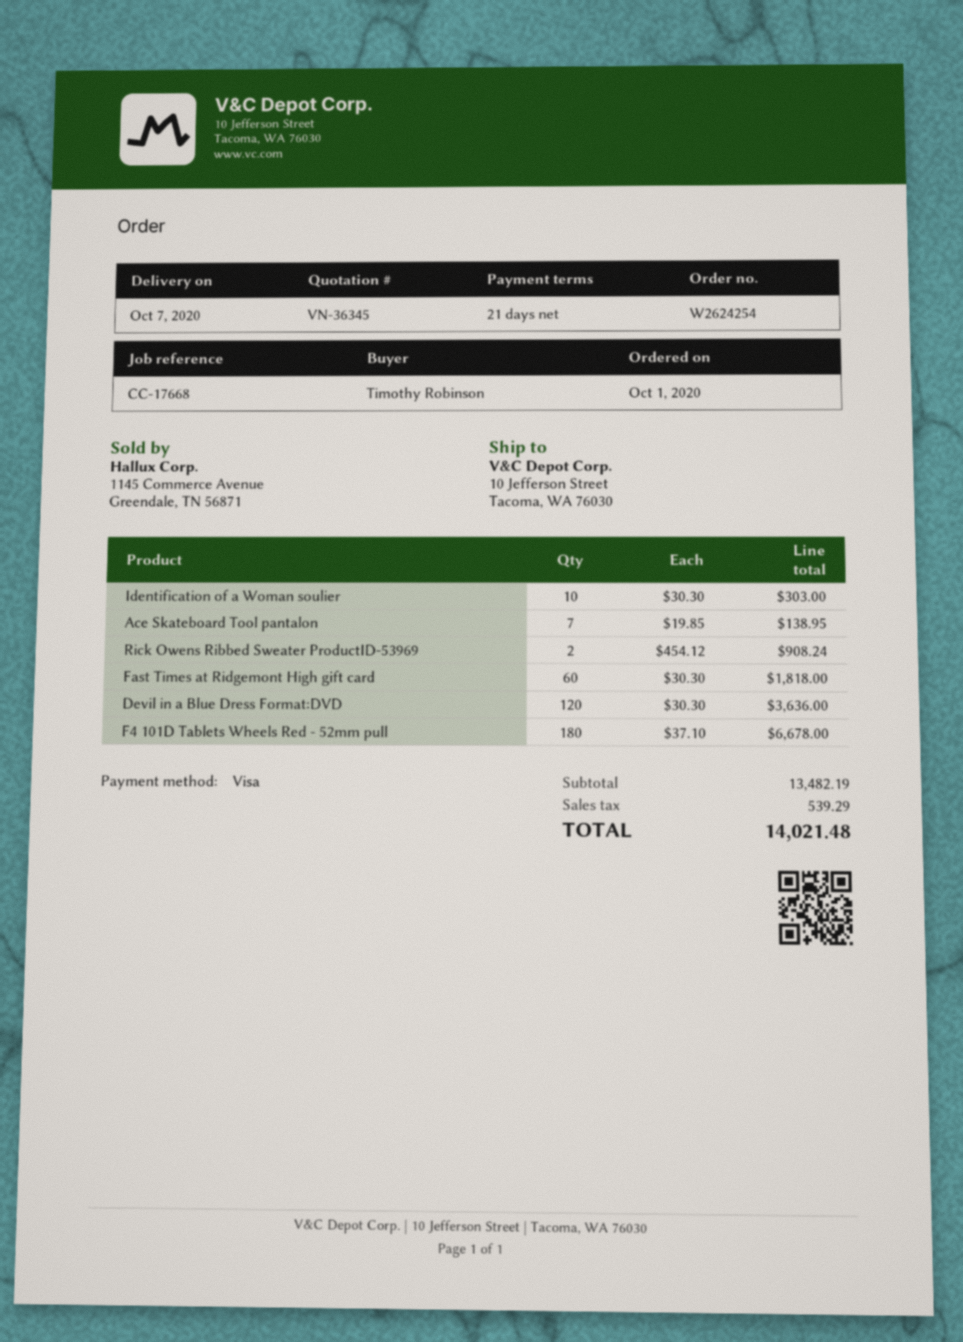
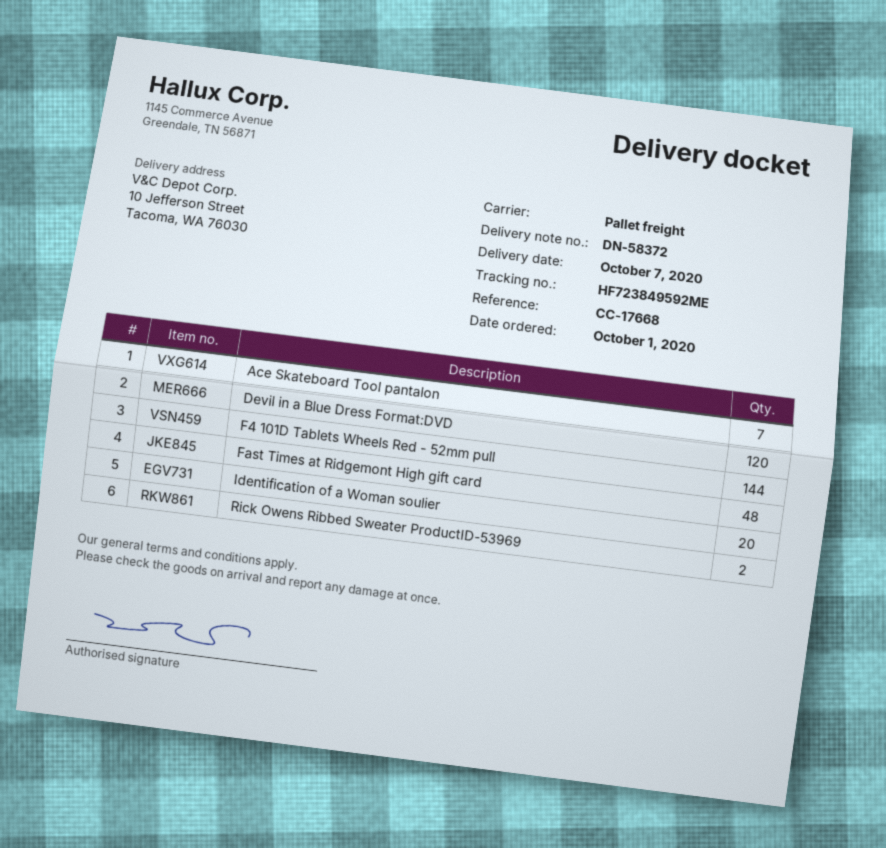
Identification of a Woman soulier: 10 -> 20
Fast Times at Ridgemont High gift card: 60 -> 48
F4 101D Tablets Wheels Red - 52mm pull: 180 -> 144

